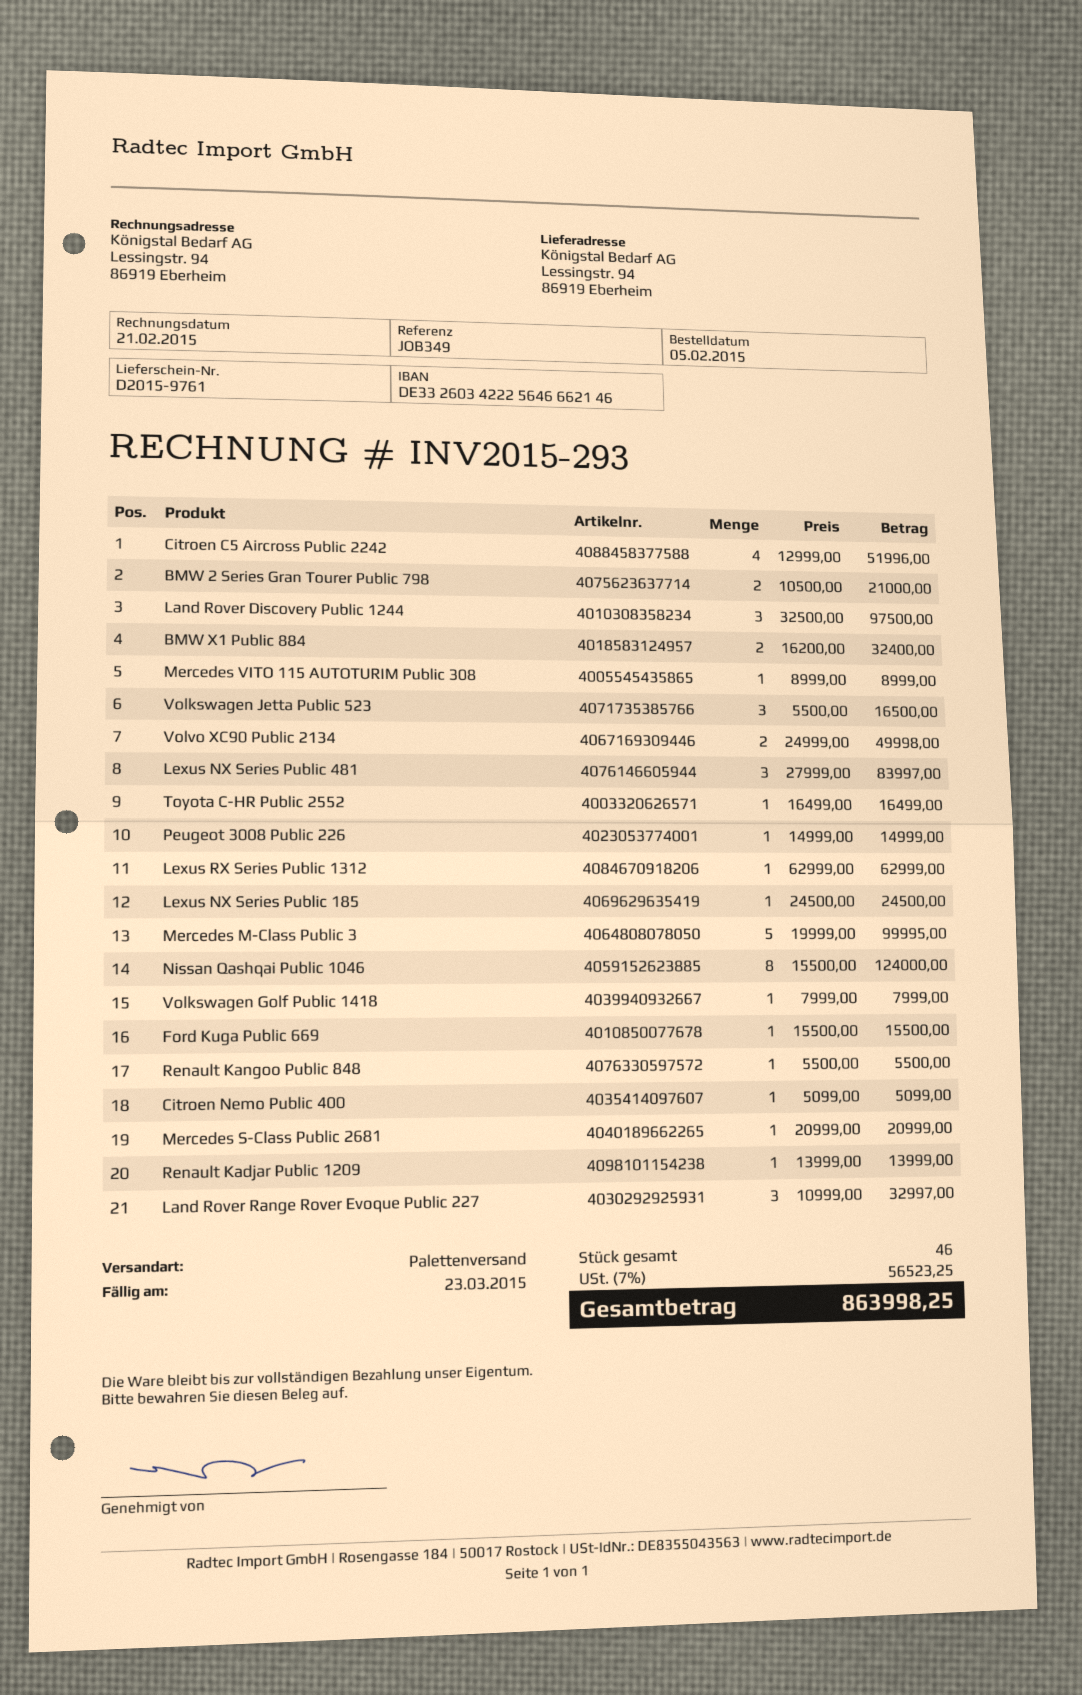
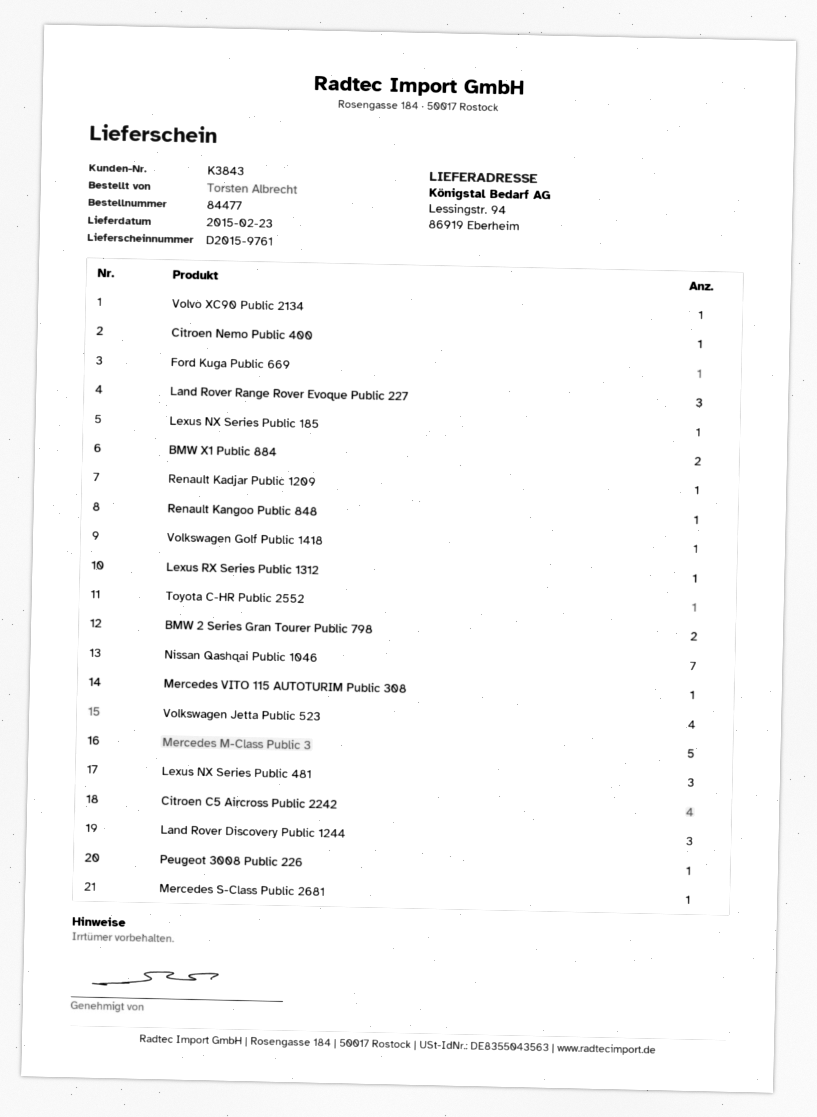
Volkswagen Jetta Public 523: 3 -> 4
Volvo XC90 Public 2134: 2 -> 1
Nissan Qashqai Public 1046: 8 -> 7

